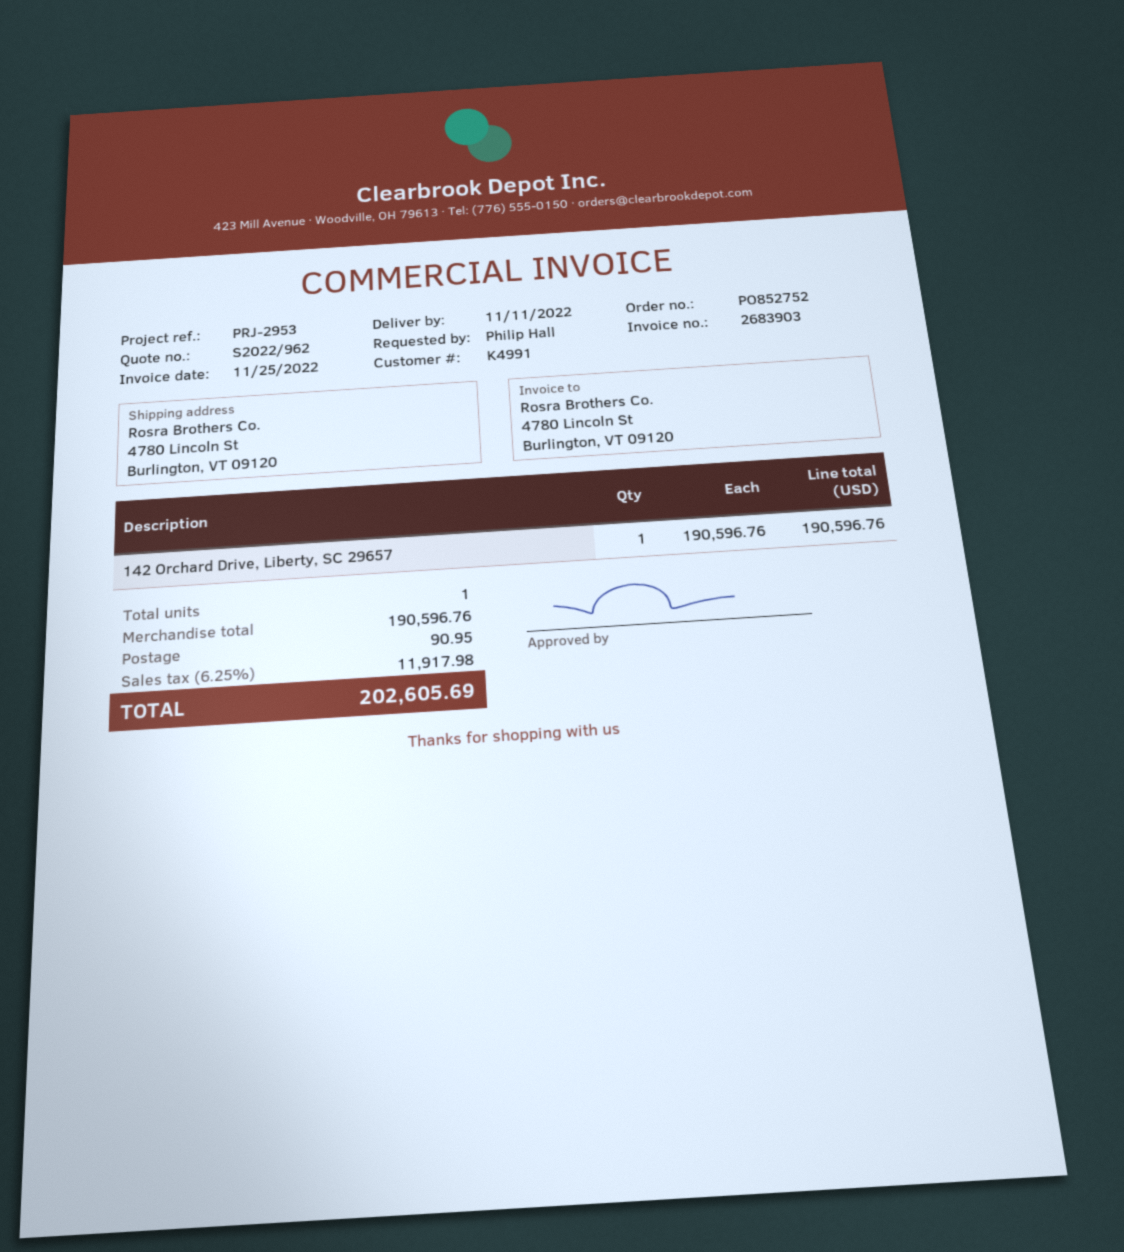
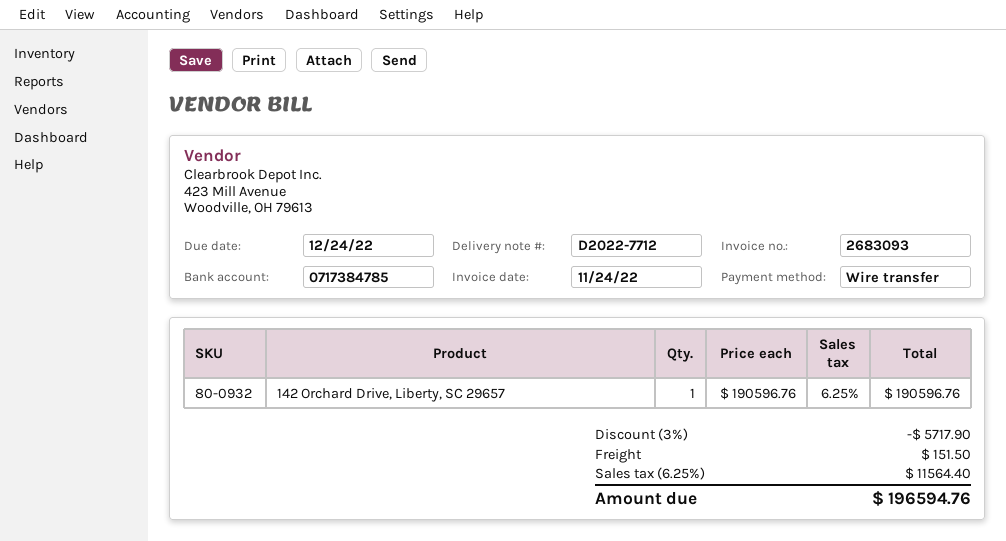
invoice number: 2683903 -> 2683093
invoice date: 2022-11-25 -> 2022-11-24
discount: none -> 3% = 5717.90
shipping: 90.95 -> 151.50
tax: 6.25% = 11917.98 -> 6.25% = 11564.40
total: 202605.69 -> 196594.76

